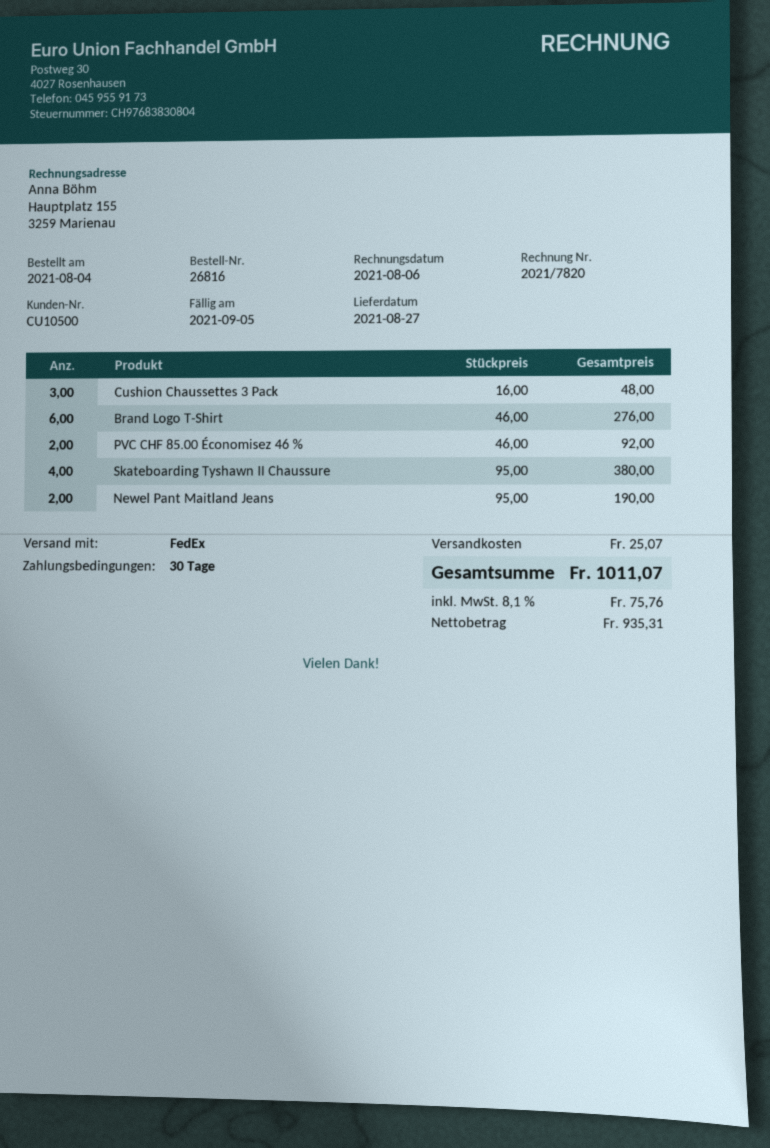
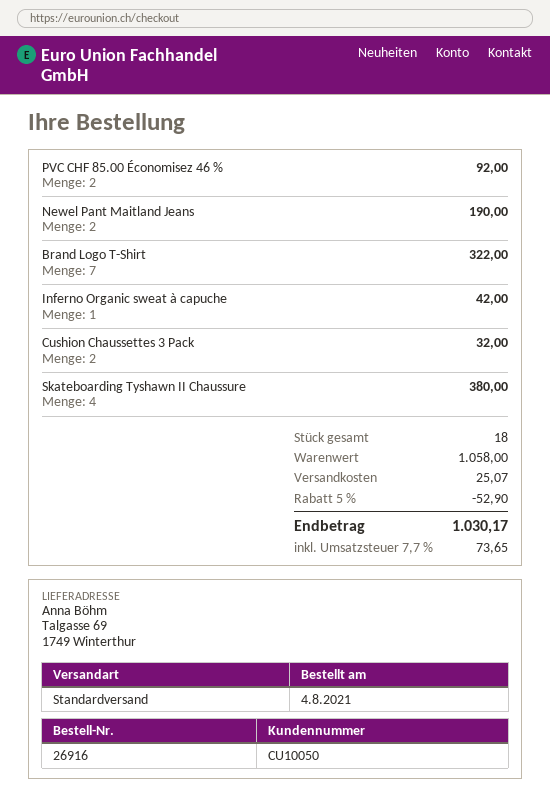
order number: 26816 -> 26916
customer number: CU10500 -> CU10050
shipping method: FedEx -> standard
Cushion Chaussettes 3 Pack: 3 for 48.00 -> 2 for 32.00
Brand Logo T-Shirt: 6 for 276.00 -> 7 for 322.00
Inferno Organic sweat à capuche: none -> 1 for 42.00
discount: none -> 5% = 52.90
tax: 8.1% = 75.76 -> 7.7% = 73.65
total: 1011.07 -> 1030.17

